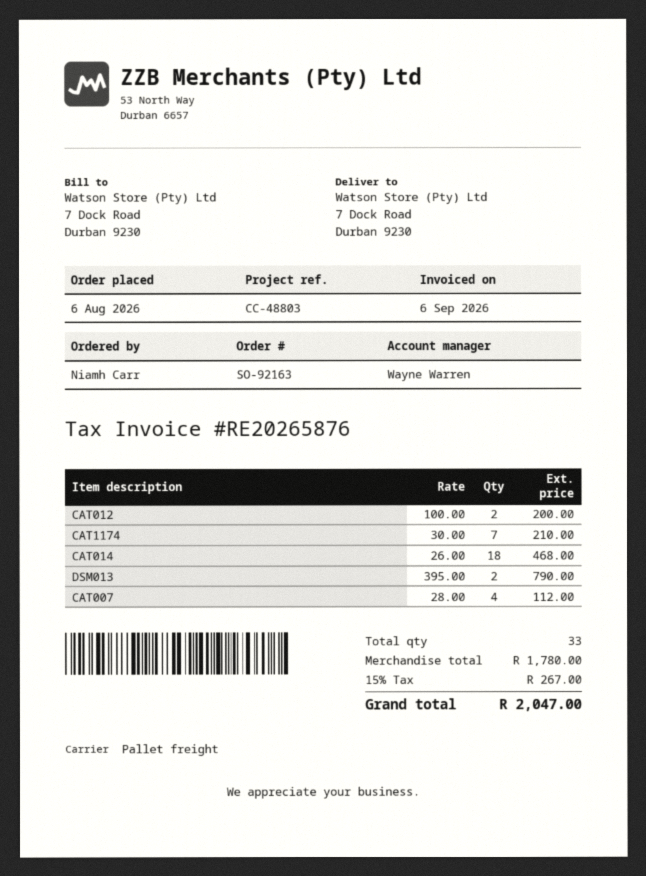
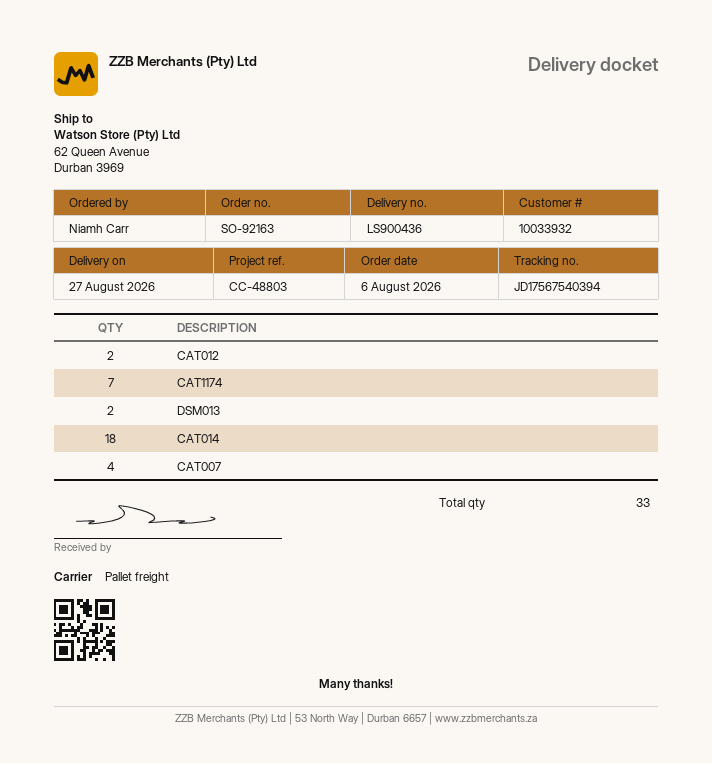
ship to: 7 Dock Road, Durban 9230 -> 62 Queen Avenue, Durban 3969

